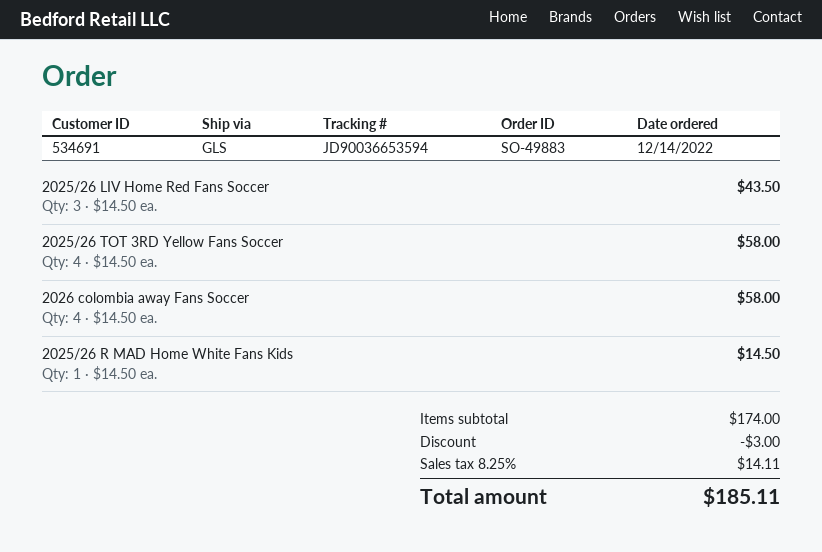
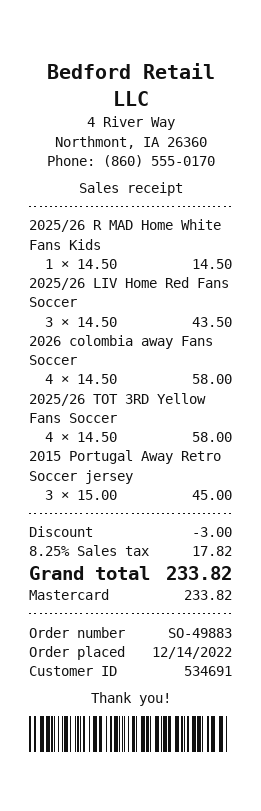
2015 Portugal Away Retro Soccer jersey: none -> 3 x 15.00 = 45.00
tax: 8.25% = 14.11 -> 8.25% = 17.82
total: 185.11 -> 233.82

